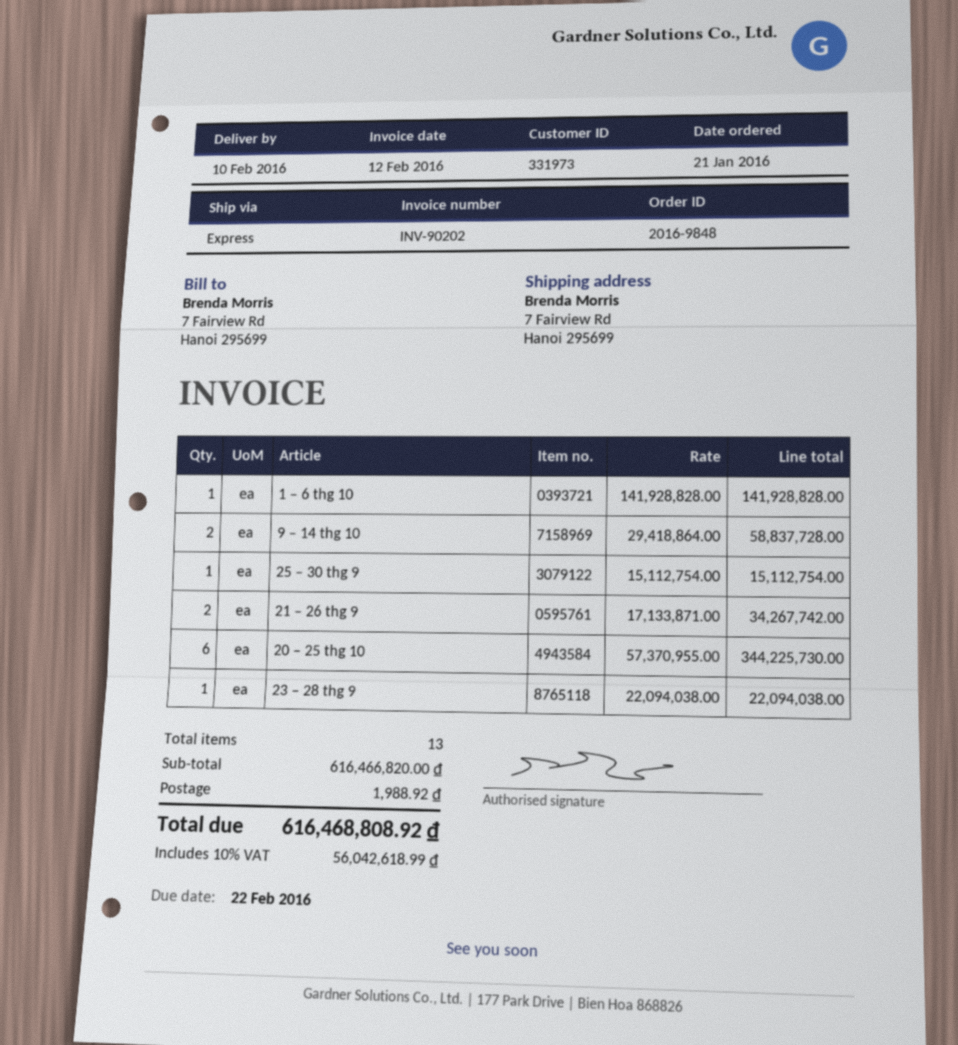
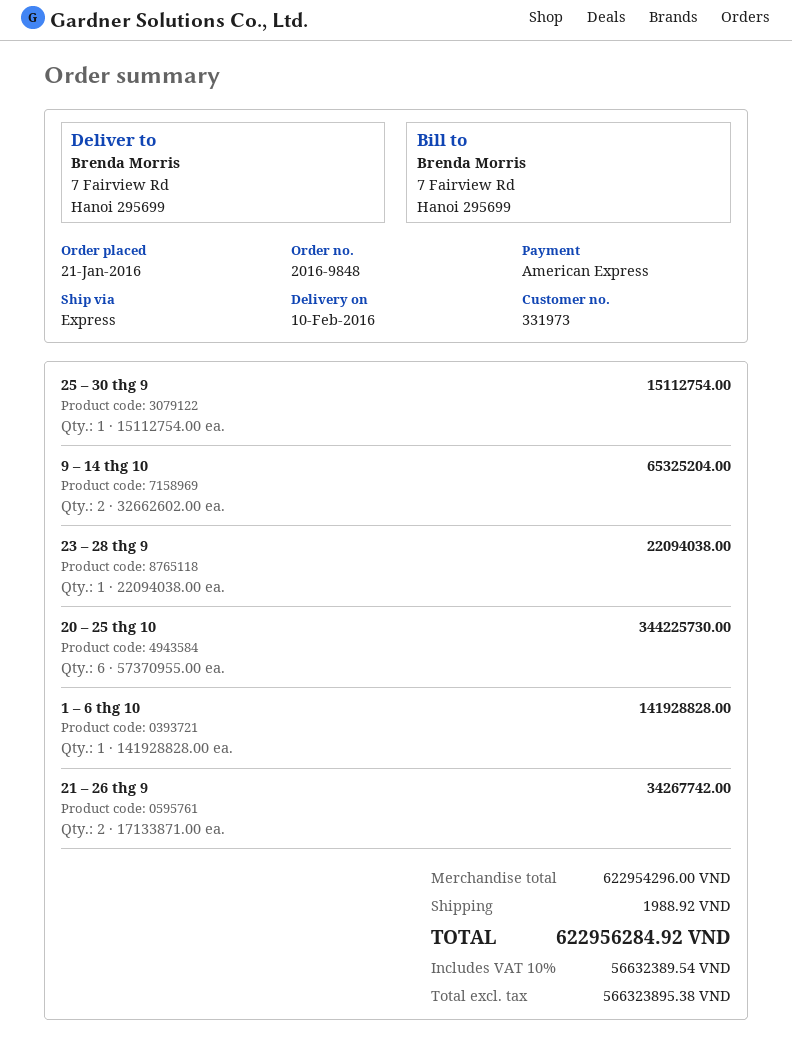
9 – 14 thg 10: 2 x 29418864.00 = 58837728.00 -> 2 x 32662602.00 = 65325204.00
subtotal: 616466820.00 -> 622954296.00
tax: 10% = 56042618.99 -> 10% = 56632389.54
total: 616468808.92 -> 622956284.92

